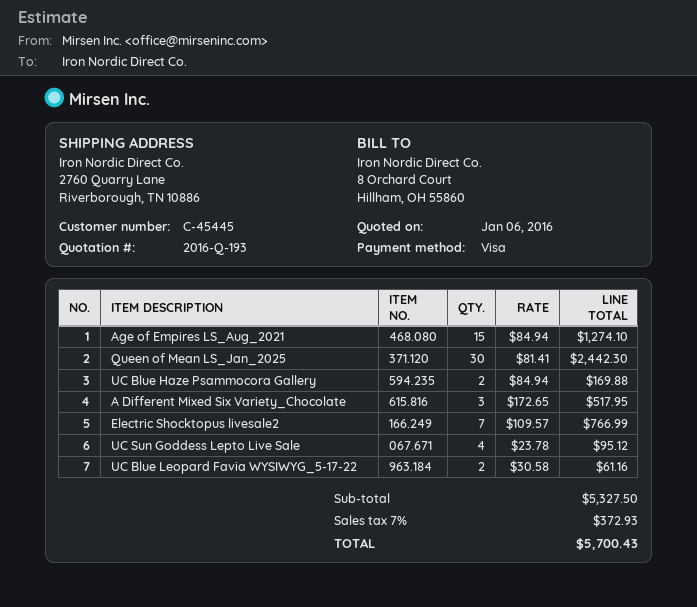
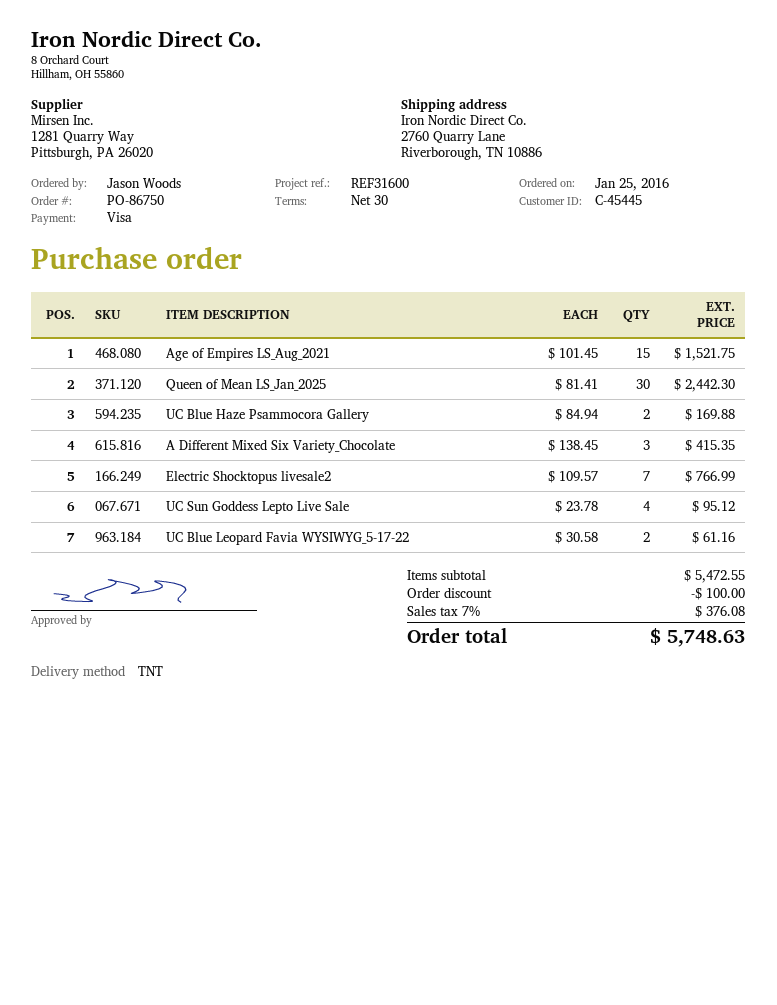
Age of Empires LS_Aug_2021: 15 x 84.94 = 1274.10 -> 15 x 101.45 = 1521.75
A Different Mixed Six Variety_Chocolate: 3 x 172.65 = 517.95 -> 3 x 138.45 = 415.35
subtotal: 5327.50 -> 5472.55
discount: none -> 100.00
tax: 7% = 372.93 -> 7% = 376.08
total: 5700.43 -> 5748.63

